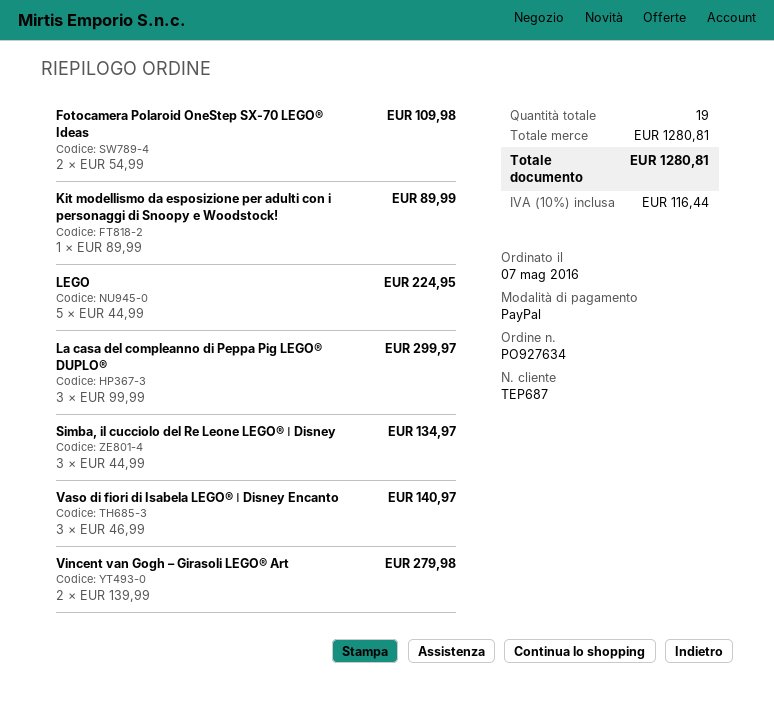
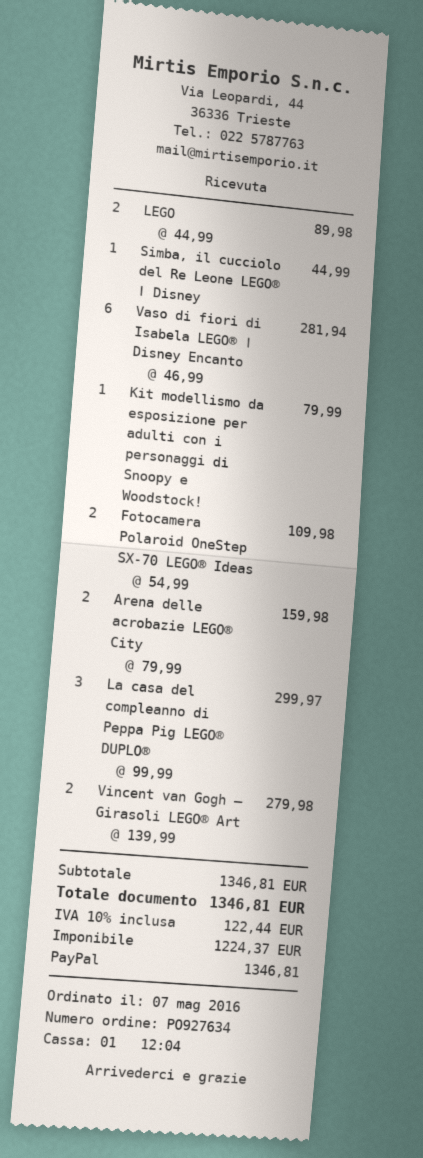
Kit modellismo da esposizione per adulti con i personaggi di Snoopy e Woodstock!: 1 x 89.99 = 89.99 -> 1 x 79.99 = 79.99
LEGO: 5 x 44.99 = 224.95 -> 2 x 44.99 = 89.98
Simba, il cucciolo del Re Leone LEGO® ǀ Disney: 3 x 44.99 = 134.97 -> 1 x 44.99 = 44.99
Vaso di fiori di Isabela LEGO® ǀ Disney Encanto: 3 x 46.99 = 140.97 -> 6 x 46.99 = 281.94
Arena delle acrobazie LEGO® City: none -> 2 x 79.99 = 159.98
subtotal: 1280.81 -> 1346.81
tax: 10% = 116.44 -> 10% = 122.44
total: 1280.81 -> 1346.81

